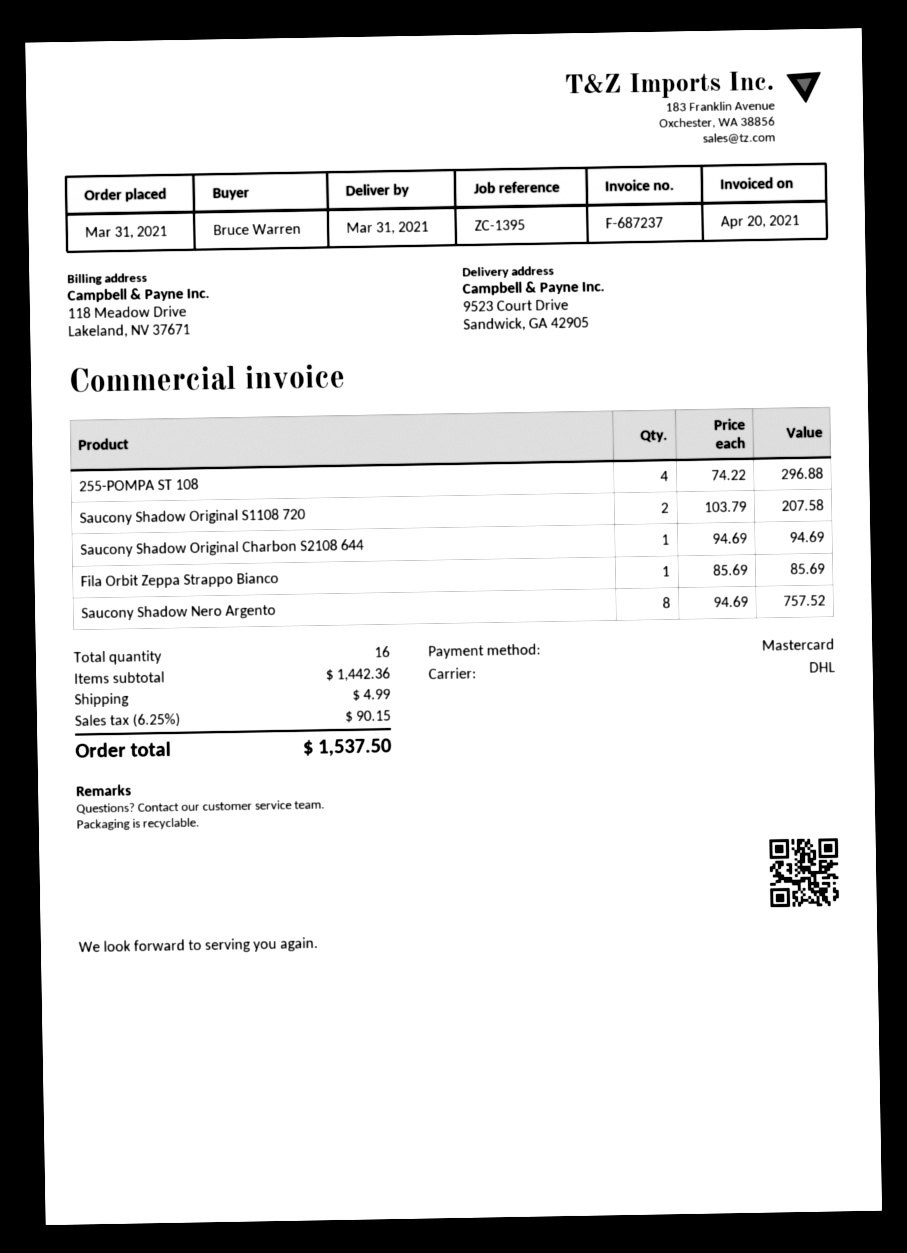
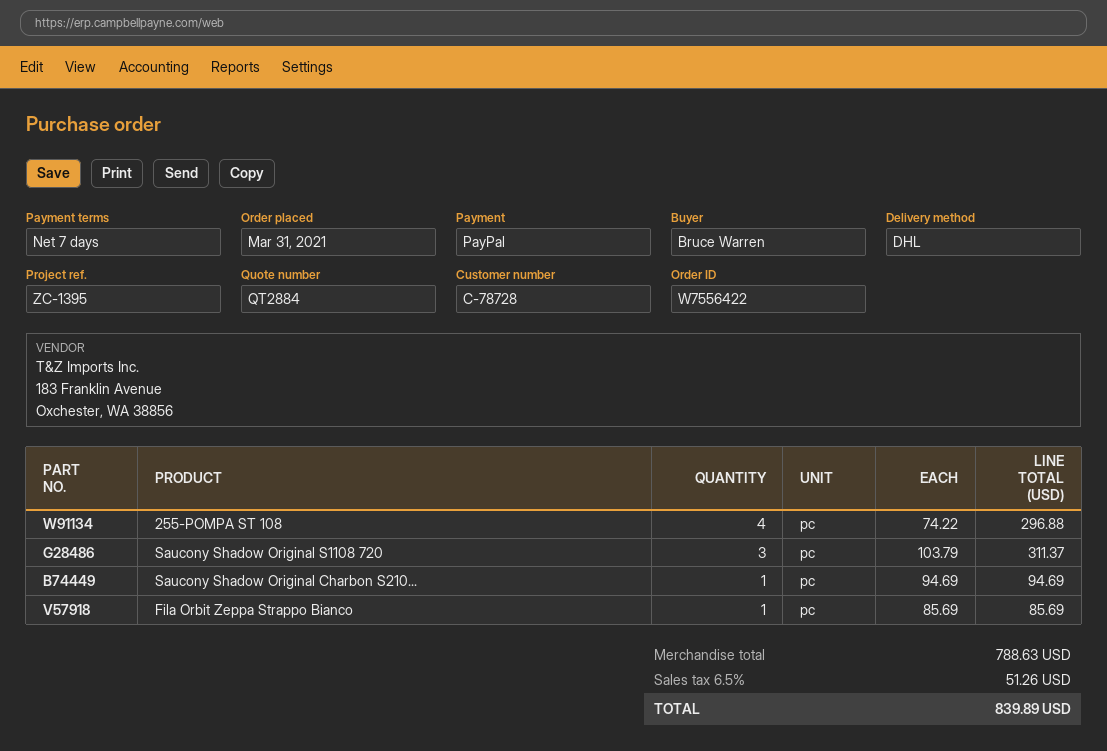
payment method: Mastercard -> PayPal
Saucony Shadow Original S1108 720: 2 x 103.79 = 207.58 -> 3 x 103.79 = 311.37
Saucony Shadow Nero Argento: 8 x 94.69 = 757.52 -> none
subtotal: 1442.36 -> 788.63
shipping: 4.99 -> none
tax: 6.25% = 90.15 -> 6.5% = 51.26
total: 1537.50 -> 839.89

